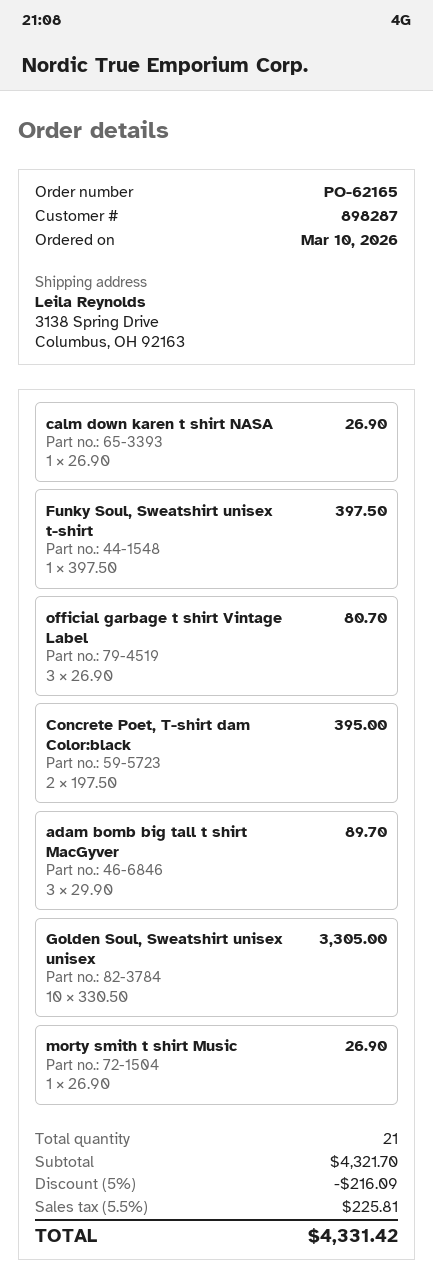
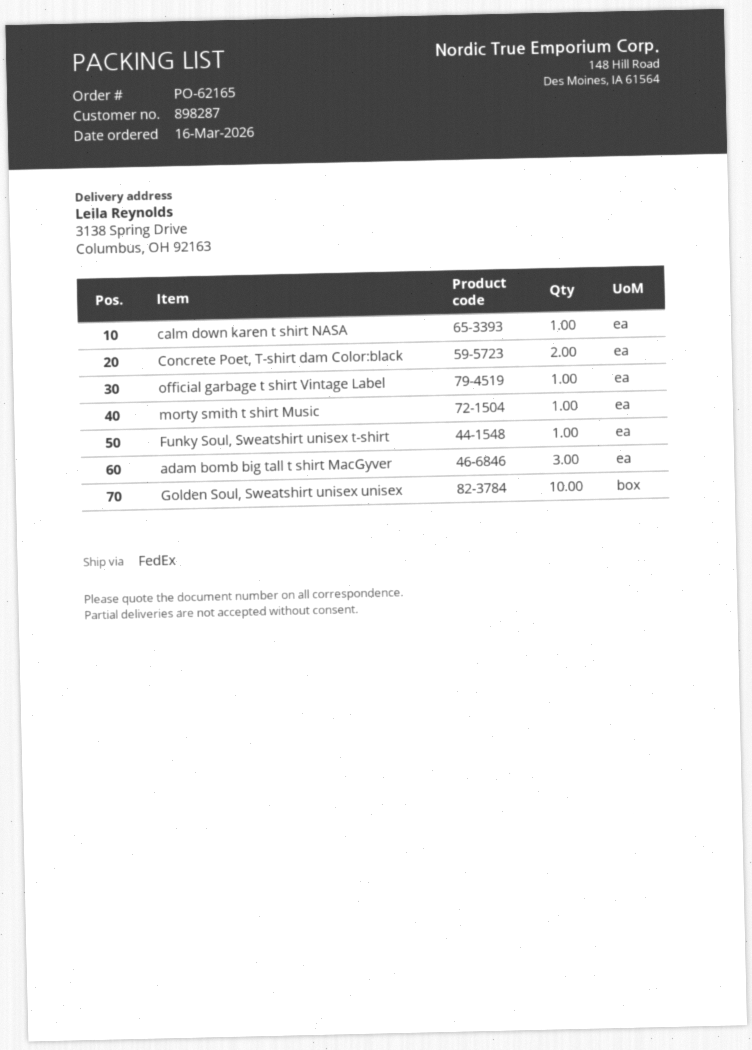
order date: 2026-03-10 -> 2026-03-16
official garbage t shirt Vintage Label: 3 -> 1

